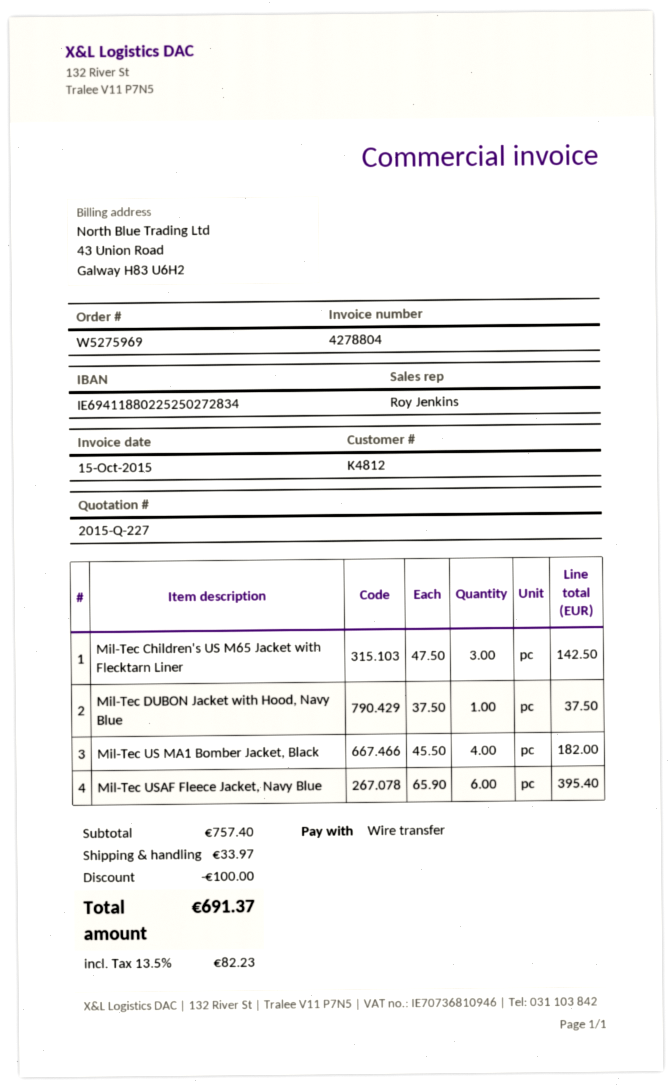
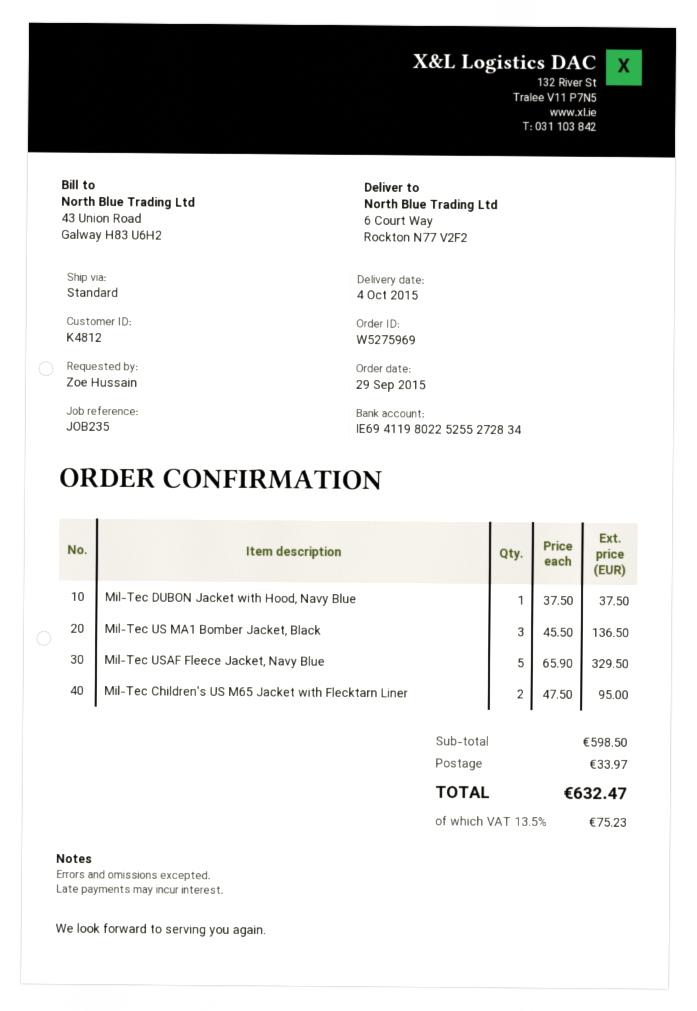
bank account: IE69411880225250272834 -> IE69411980225255272834
Mil-Tec Children's US M65 Jacket with Flecktarn Liner: 3 x 47.50 = 142.50 -> 2 x 47.50 = 95.00
Mil-Tec US MA1 Bomber Jacket, Black: 4 x 45.50 = 182.00 -> 3 x 45.50 = 136.50
Mil-Tec USAF Fleece Jacket, Navy Blue: 6 x 65.90 = 395.40 -> 5 x 65.90 = 329.50
subtotal: 757.40 -> 598.50
discount: 100.00 -> none
tax: 13.5% = 82.23 -> 13.5% = 75.23
total: 691.37 -> 632.47

